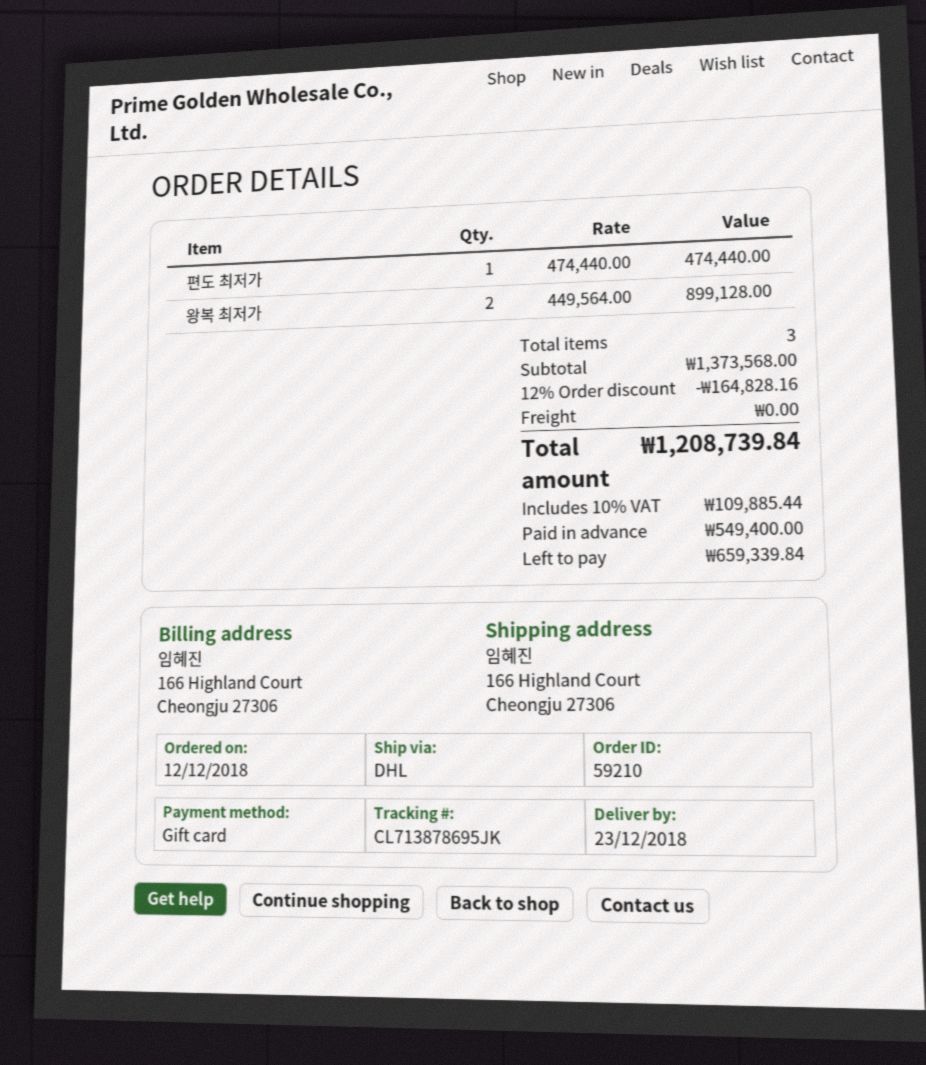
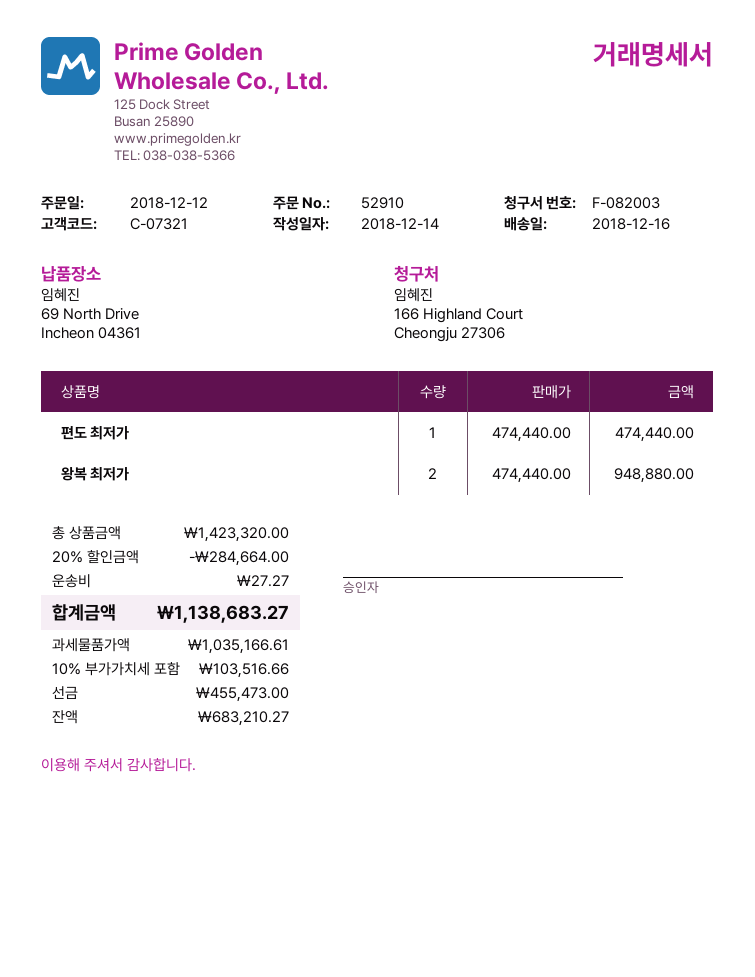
order number: 59210 -> 52910
delivery date: 2018-12-23 -> 2018-12-16
ship to: 166 Highland Court, Cheongju 27306 -> 69 North Drive, Incheon 04361
왕복 최저가: 2 x 449564.00 = 899128.00 -> 2 x 474440.00 = 948880.00
subtotal: 1373568.00 -> 1423320.00
discount: 12% = 164828.16 -> 20% = 284664.00
shipping: 0.00 -> 27.27
tax: 10% = 109885.44 -> 10% = 103516.66
total: 1208739.84 -> 1138683.27
deposit: 549400.00 -> 455473.00
balance: 659339.84 -> 683210.27

